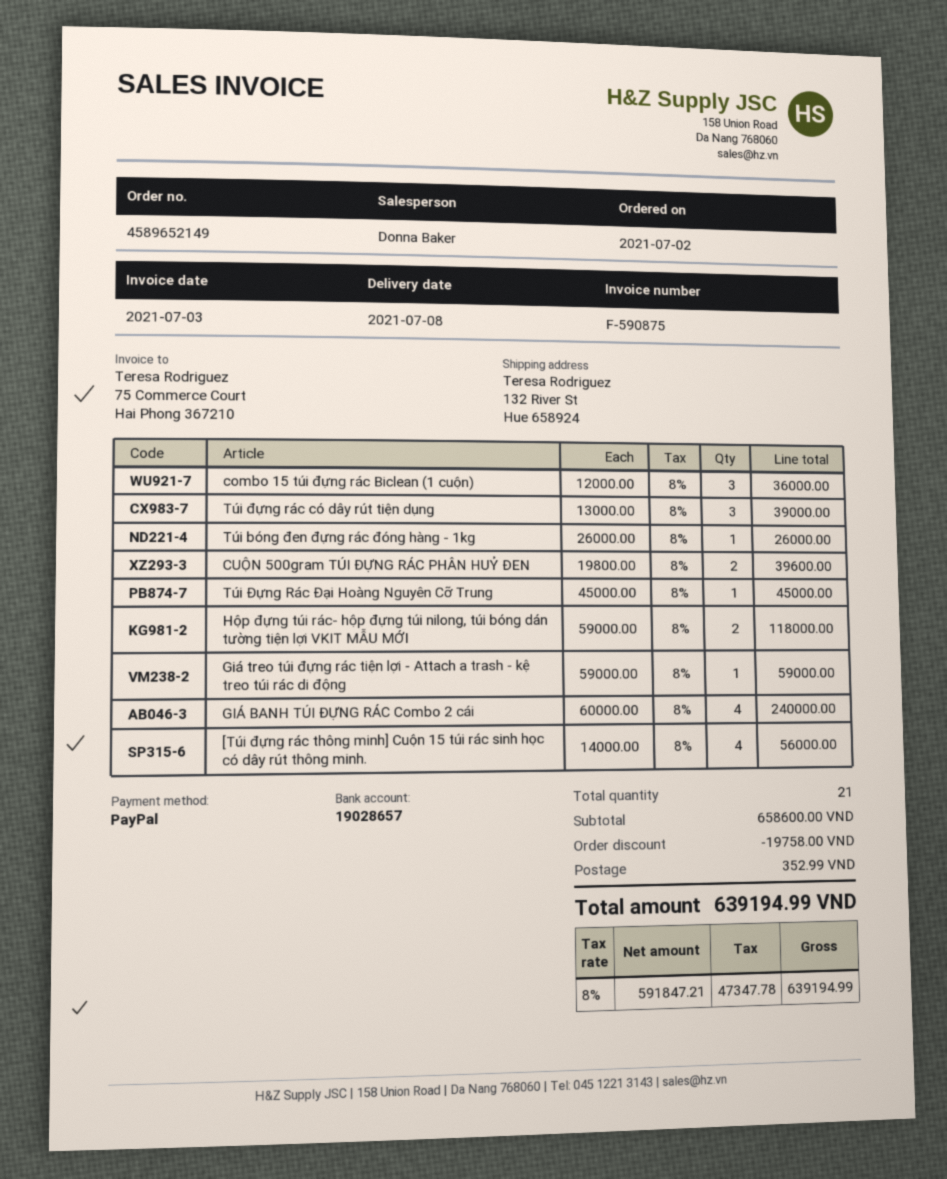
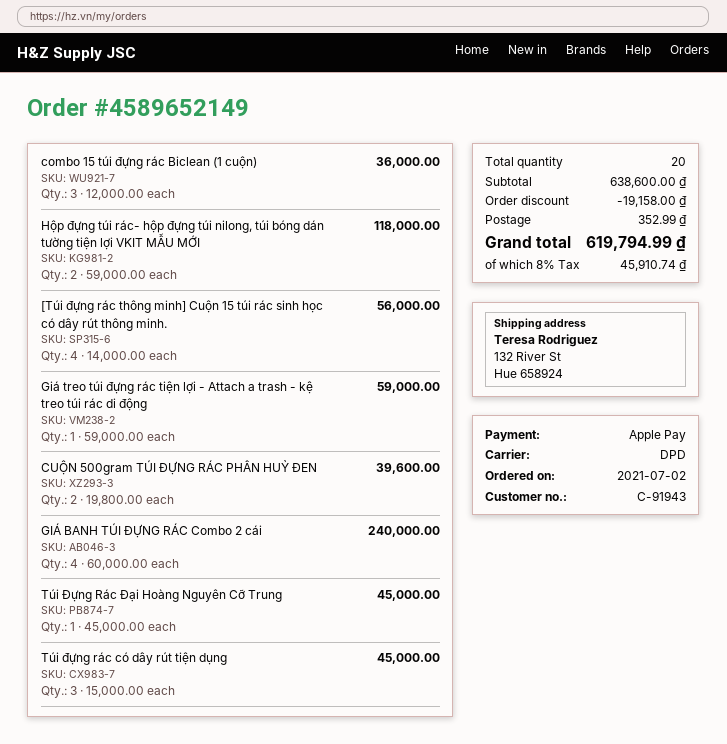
payment method: PayPal -> Apple Pay
Túi đựng rác có dây rút tiện dụng: 3 x 13000.00 = 39000.00 -> 3 x 15000.00 = 45000.00
Túi bóng đen đựng rác đóng hàng - 1kg: 1 x 26000.00 = 26000.00 -> none
total quantity: 21 -> 20
subtotal: 658600.00 -> 638600.00
discount: 19758.00 -> 19158.00
tax: 8% = 47347.78 -> 8% = 45910.74
total: 639194.99 -> 619794.99

